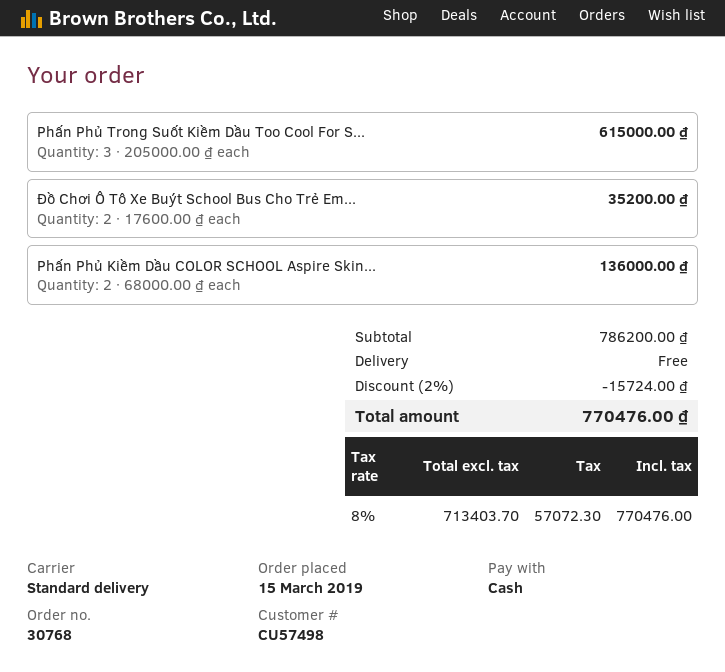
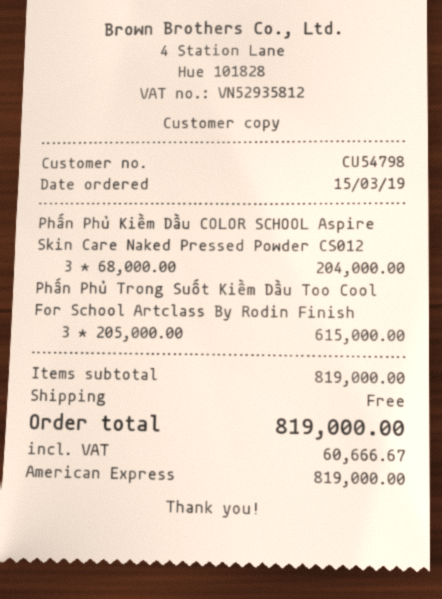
customer number: CU57498 -> CU54798
payment method: cash -> American Express
Đồ Chơi Ô Tô Xe Buýt School Bus Cho Trẻ Em...: 2 x 17600.00 = 35200.00 -> none
Phấn Phủ Kiềm Dầu COLOR SCHOOL Aspire Skin...: 2 x 68000.00 = 136000.00 -> 3 x 68000.00 = 204000.00
subtotal: 786200.00 -> 819000.00
discount: 2% = 15724.00 -> none
tax: 57072.30 -> 60666.67
total: 770476.00 -> 819000.00

